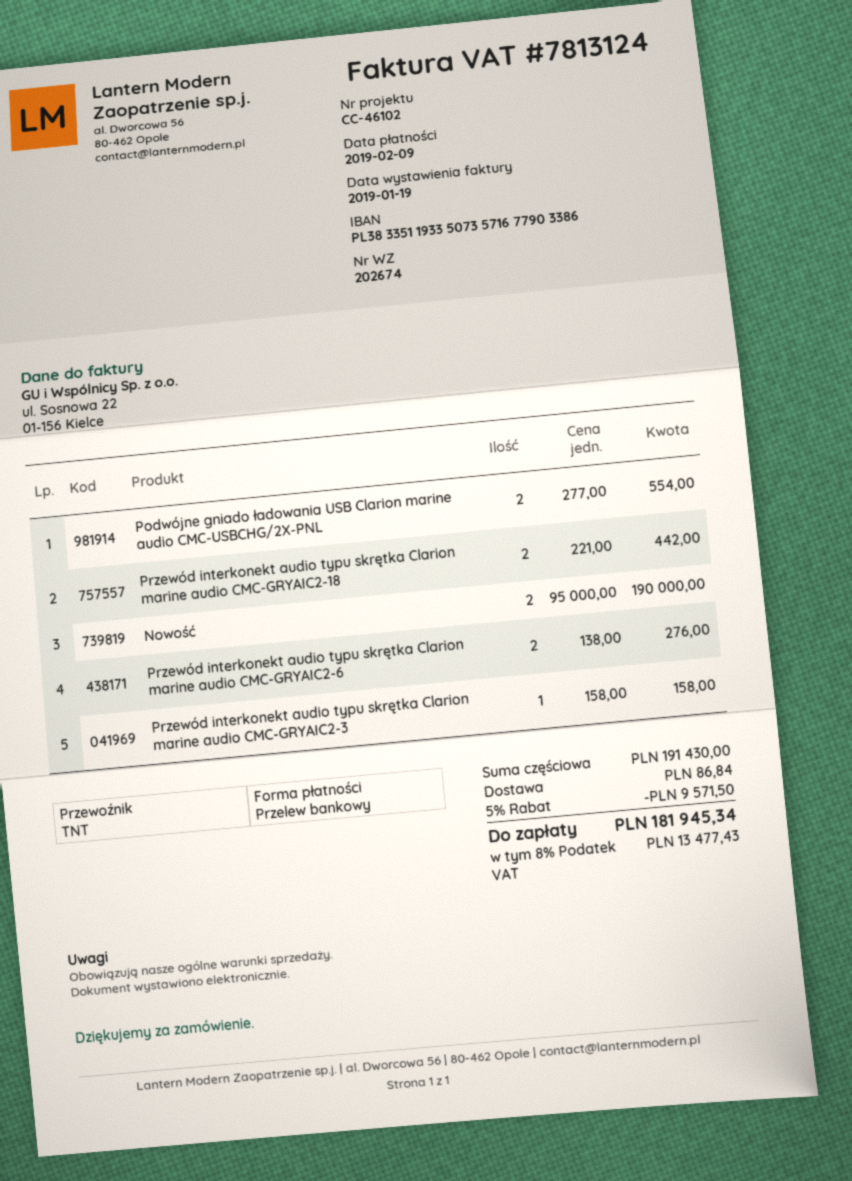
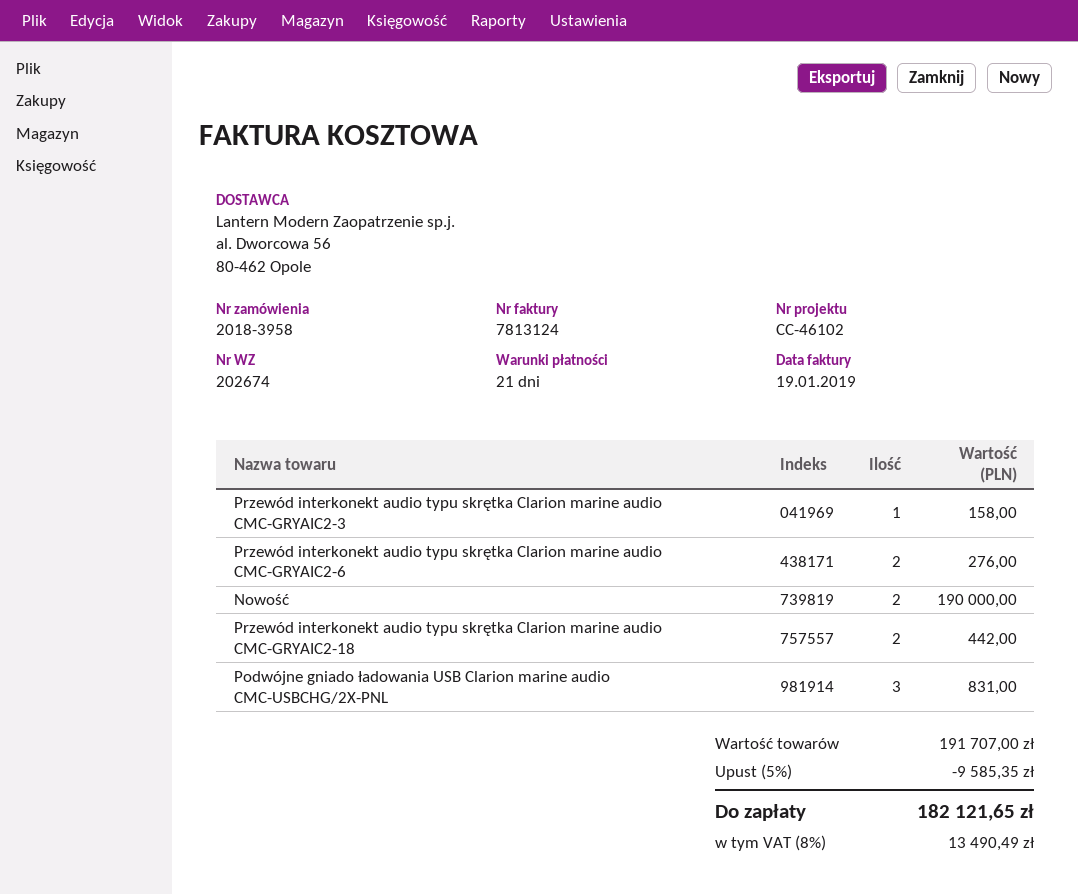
Podwójne gniado ładowania USB Clarion marine audio CMC-USBCHG/2X-PNL: 2 for 554.00 -> 3 for 831.00
subtotal: 191430.00 -> 191707.00
discount: 5% = 9571.50 -> 5% = 9585.35
shipping: 86.84 -> none
tax: 8% = 13477.43 -> 8% = 13490.49
total: 181945.34 -> 182121.65

